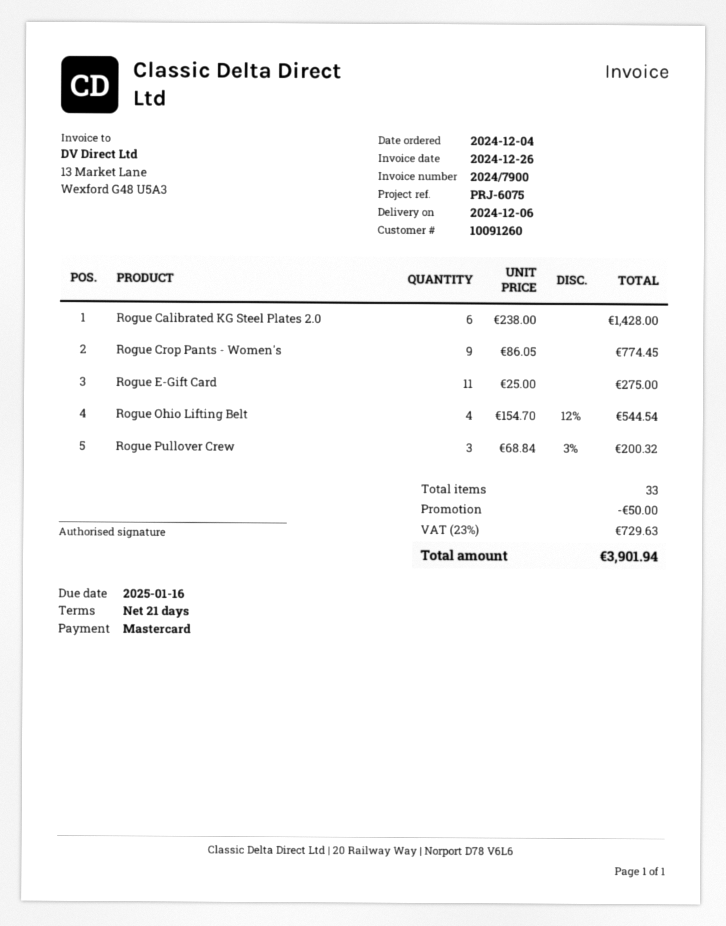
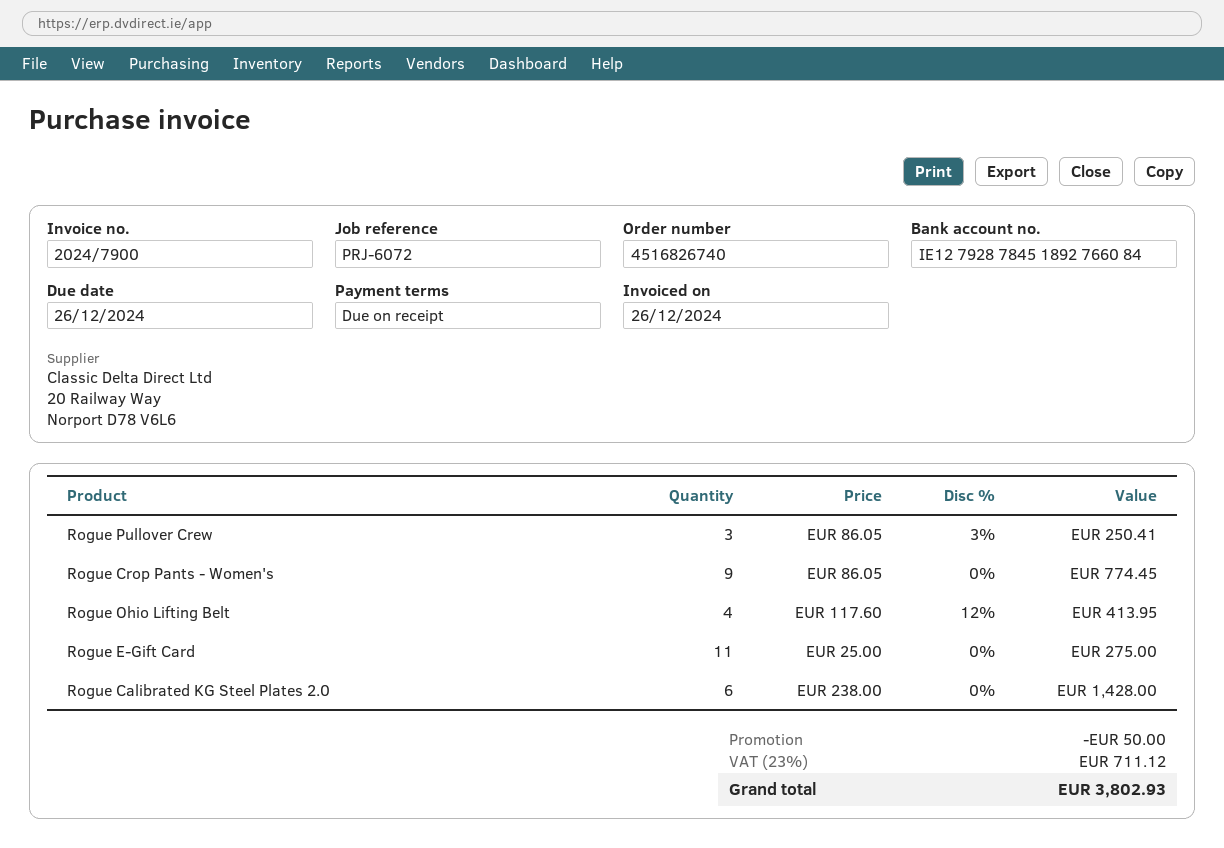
payment terms: 21 days -> on receipt
due date: 2025-01-16 -> 2024-12-26
reference: PRJ-6075 -> PRJ-6072
Rogue Ohio Lifting Belt: 4 x 154.70 - 12% = 544.54 -> 4 x 117.60 - 12% = 413.95
Rogue Pullover Crew: 3 x 68.84 - 3% = 200.32 -> 3 x 86.05 - 3% = 250.41
tax: 23% = 729.63 -> 23% = 711.12
total: 3901.94 -> 3802.93

